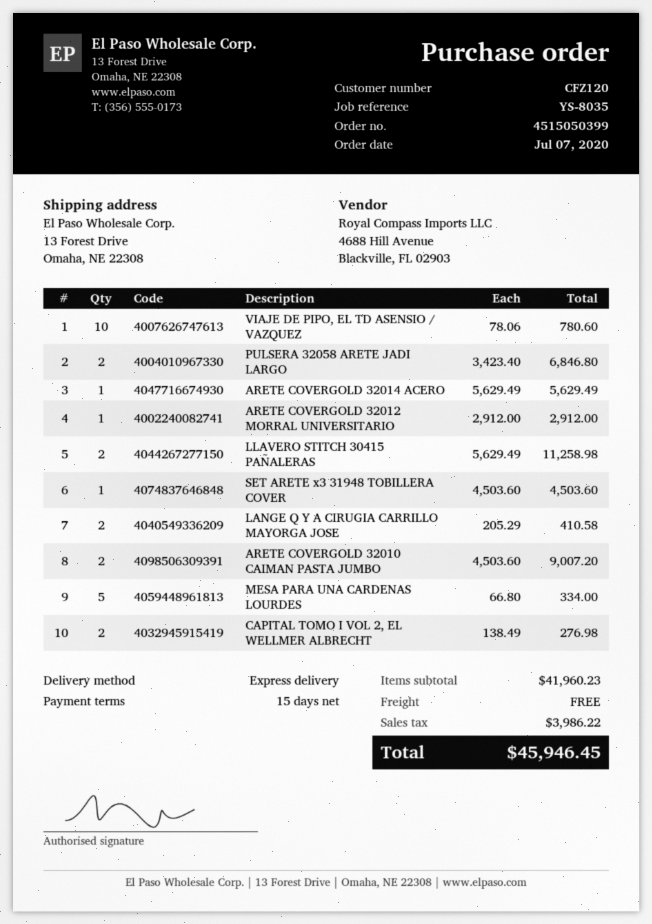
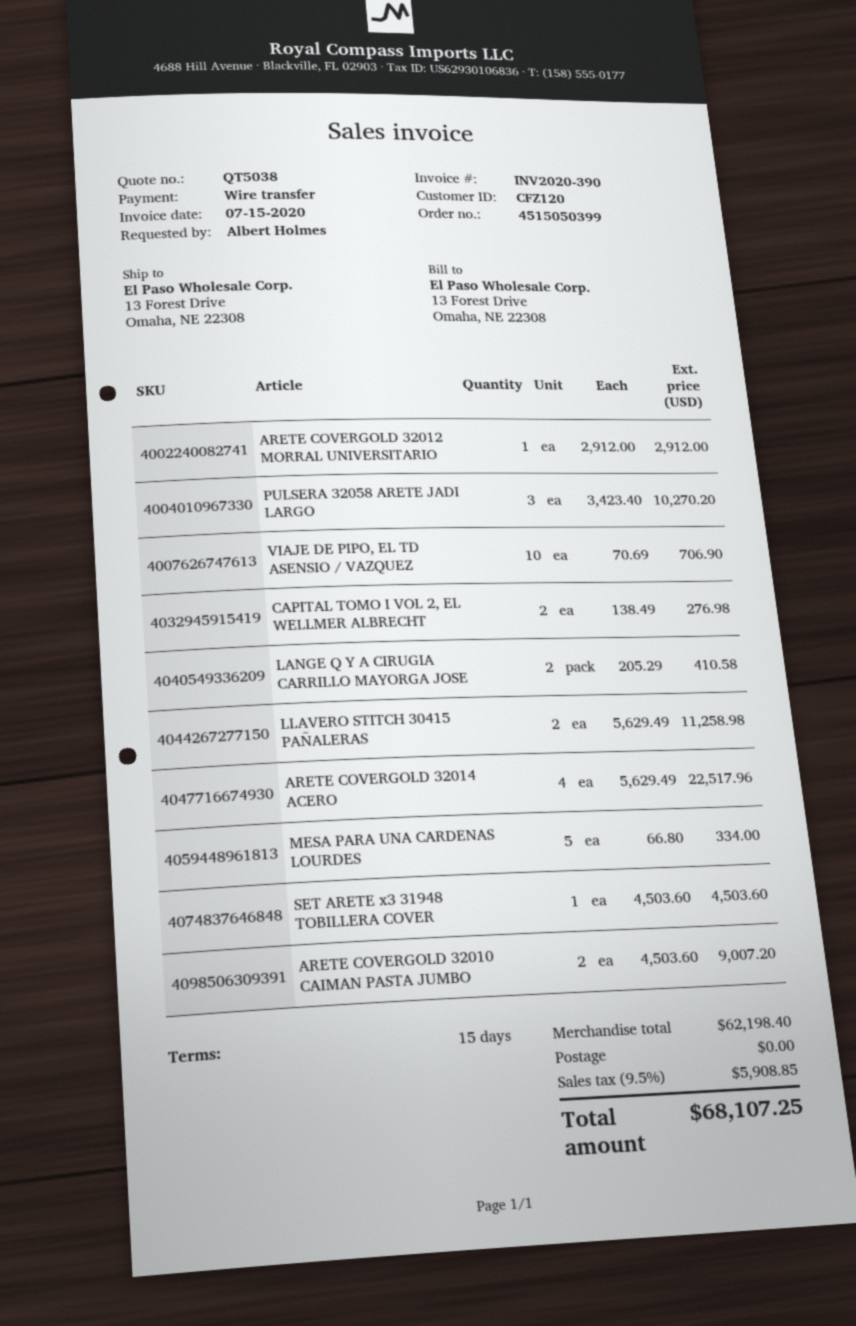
VIAJE DE PIPO, EL TD ASENSIO / VAZQUEZ: 10 x 78.06 = 780.60 -> 10 x 70.69 = 706.90
PULSERA 32058 ARETE JADI LARGO: 2 x 3423.40 = 6846.80 -> 3 x 3423.40 = 10270.20
ARETE COVERGOLD 32014 ACERO: 1 x 5629.49 = 5629.49 -> 4 x 5629.49 = 22517.96
subtotal: 41960.23 -> 62198.40
tax: 3986.22 -> 5908.85
total: 45946.45 -> 68107.25

